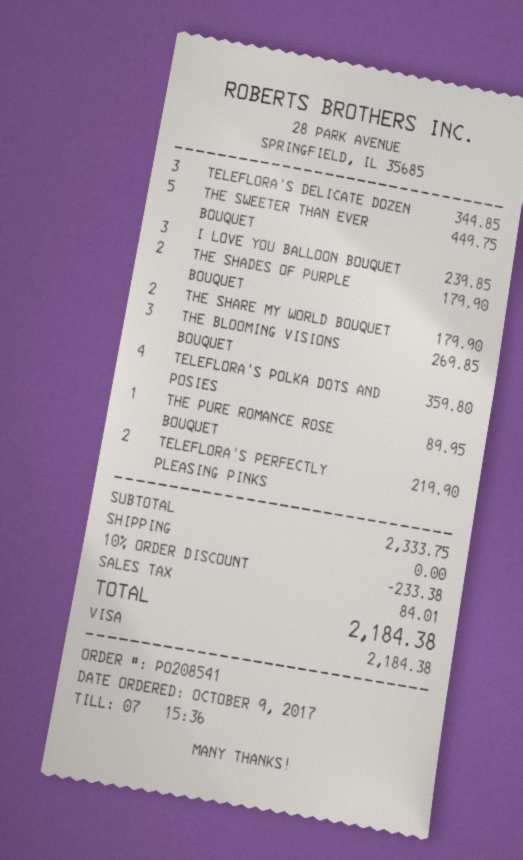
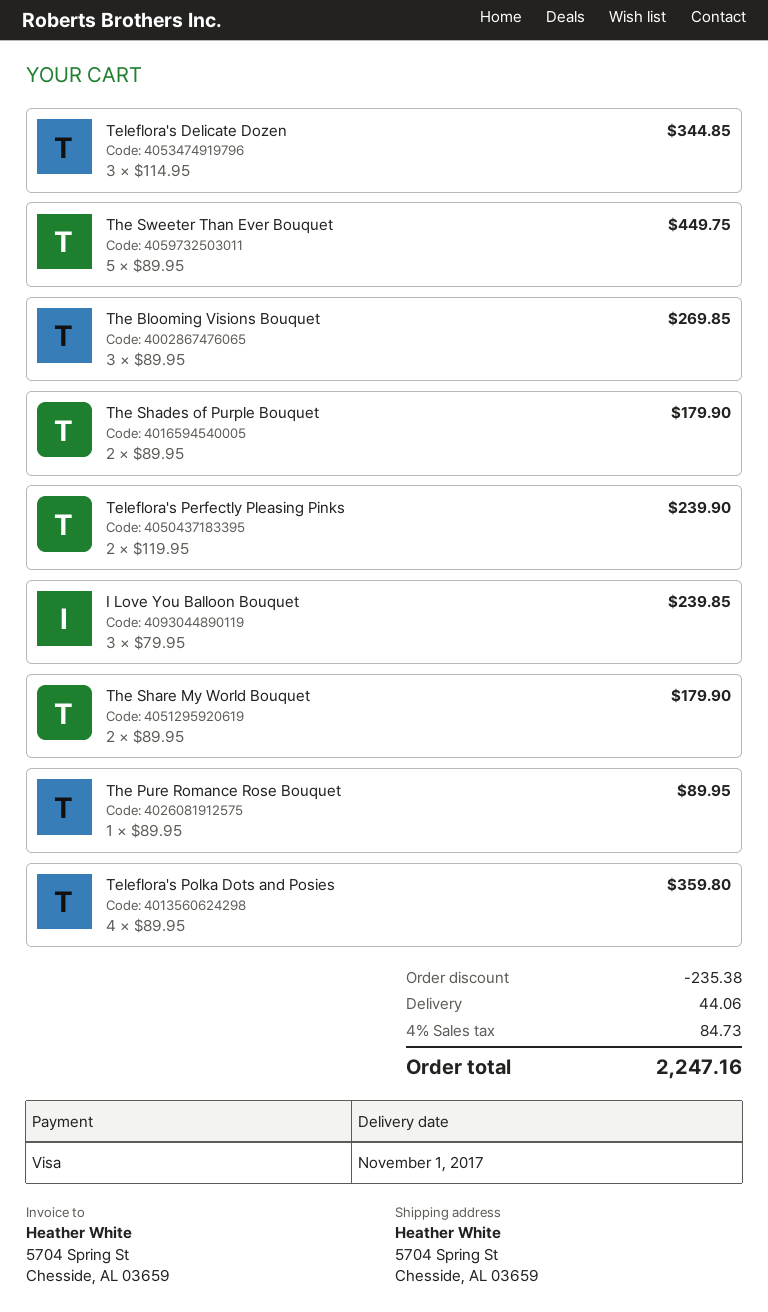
TELEFLORA'S PERFECTLY PLEASING PINKS: 2 for 219.90 -> 2 for 239.90
discount: 233.38 -> 235.38
shipping: 0.00 -> 44.06
tax: 84.01 -> 84.73
total: 2184.38 -> 2247.16

